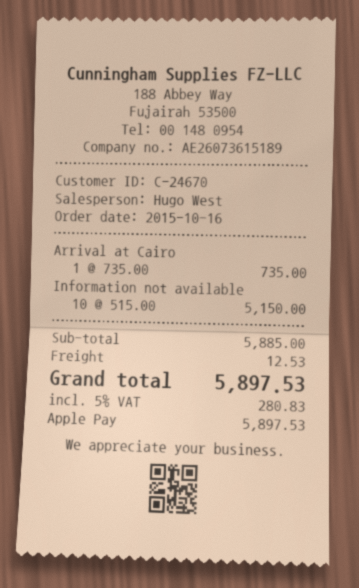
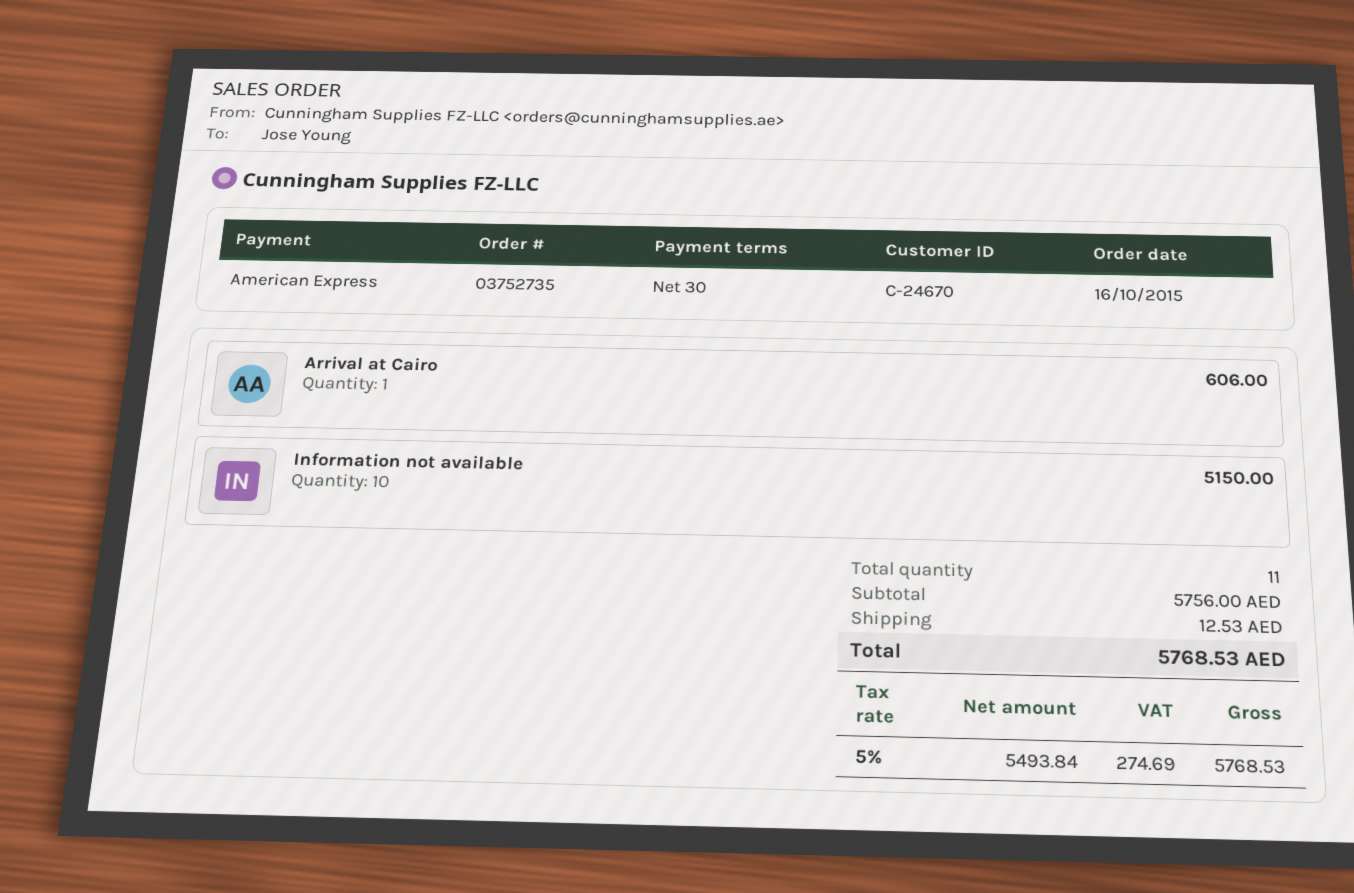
payment method: Apple Pay -> American Express
Arrival at Cairo: 1 for 735.00 -> 1 for 606.00
subtotal: 5885.00 -> 5756.00
tax: 5% = 280.83 -> 5% = 274.69
total: 5897.53 -> 5768.53

